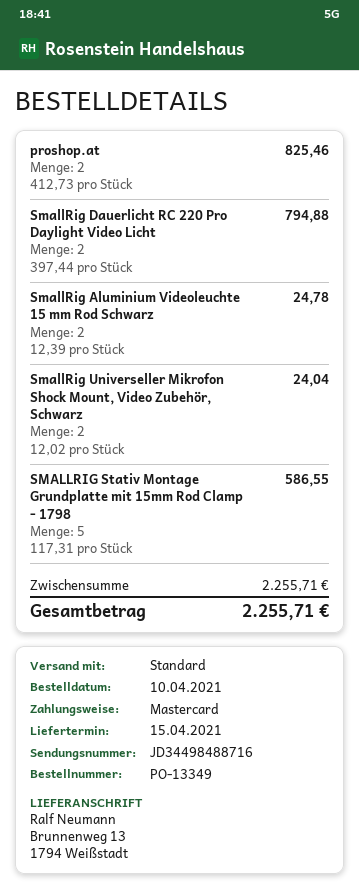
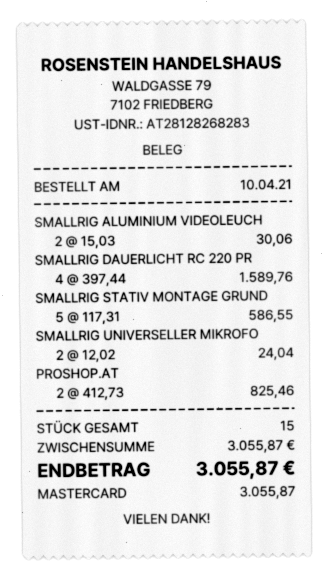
SmallRig Dauerlicht RC 220 Pro Daylight Video Licht: 2 x 397.44 = 794.88 -> 4 x 397.44 = 1589.76
SmallRig Aluminium Videoleuchte 15 mm Rod Schwarz: 2 x 12.39 = 24.78 -> 2 x 15.03 = 30.06
subtotal: 2255.71 -> 3055.87
total: 2255.71 -> 3055.87

